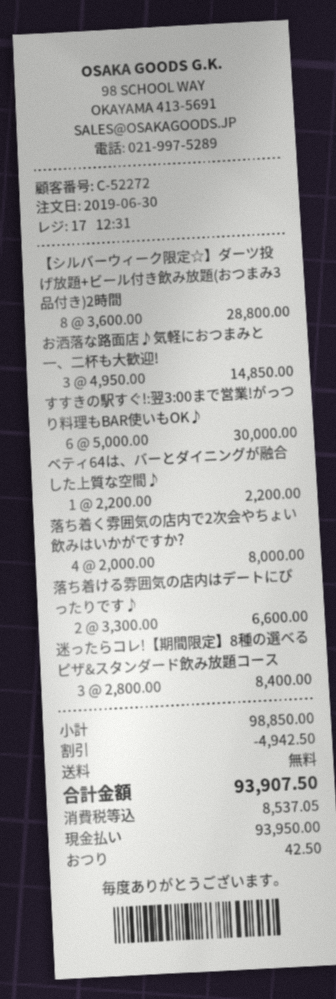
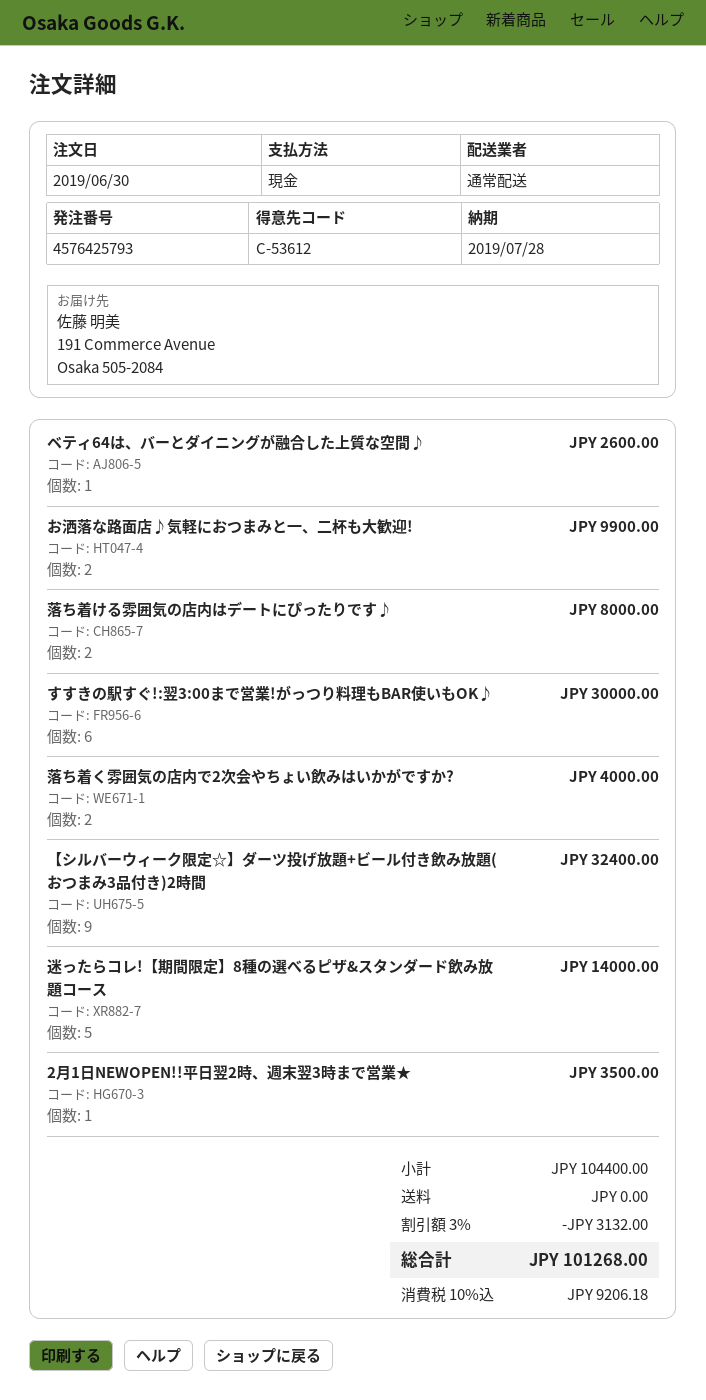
customer number: C-52272 -> C-53612
【シルバーウィーク限定☆】ダーツ投げ放題+ビール付き飲み放題(おつまみ3品付き)2時間: 8 for 28800.00 -> 9 for 32400.00
お洒落な路面店♪気軽におつまみと一、二杯も大歓迎!: 3 for 14850.00 -> 2 for 9900.00
ベティ64は、バーとダイニングが融合した上質な空間♪: 1 for 2200.00 -> 1 for 2600.00
落ち着く雰囲気の店内で2次会やちょい飲みはいかがですか?: 4 for 8000.00 -> 2 for 4000.00
落ち着ける雰囲気の店内はデートにぴったりです♪: 2 for 6600.00 -> 2 for 8000.00
迷ったらコレ!【期間限定】8種の選べるピザ&スタンダード飲み放題コース: 3 for 8400.00 -> 5 for 14000.00
2月1日NEWOPEN!!平日翌2時、週末翌3時まで営業★: none -> 1 for 3500.00
subtotal: 98850.00 -> 104400.00
discount: 4942.50 -> 3132.00
tax: 8537.05 -> 9206.18
total: 93907.50 -> 101268.00

